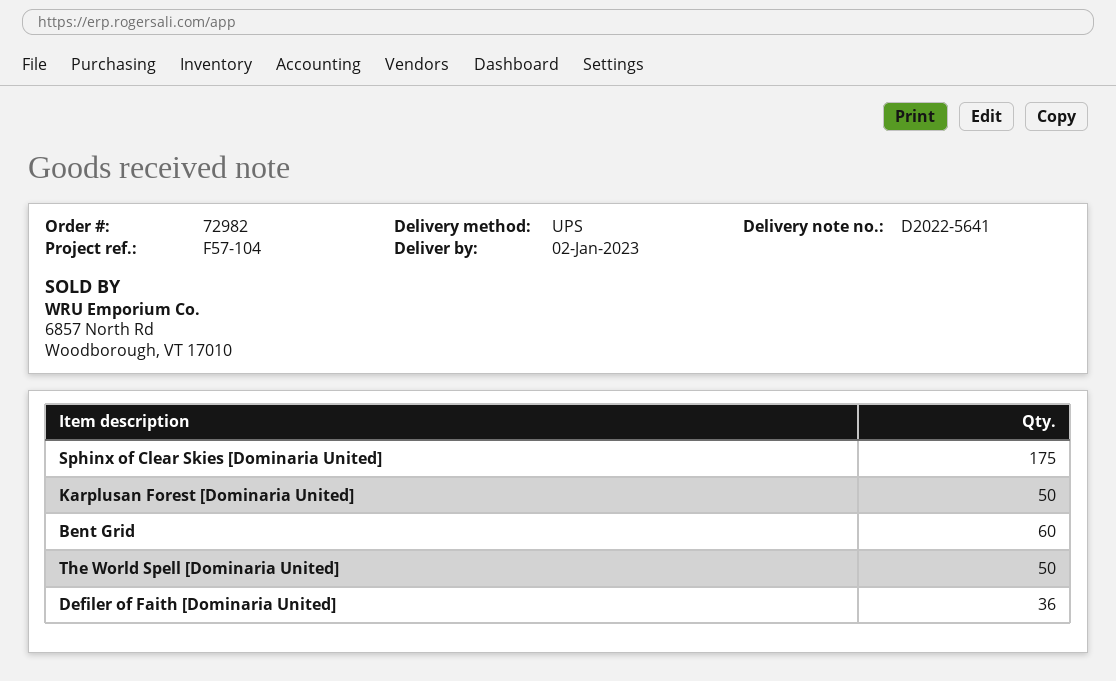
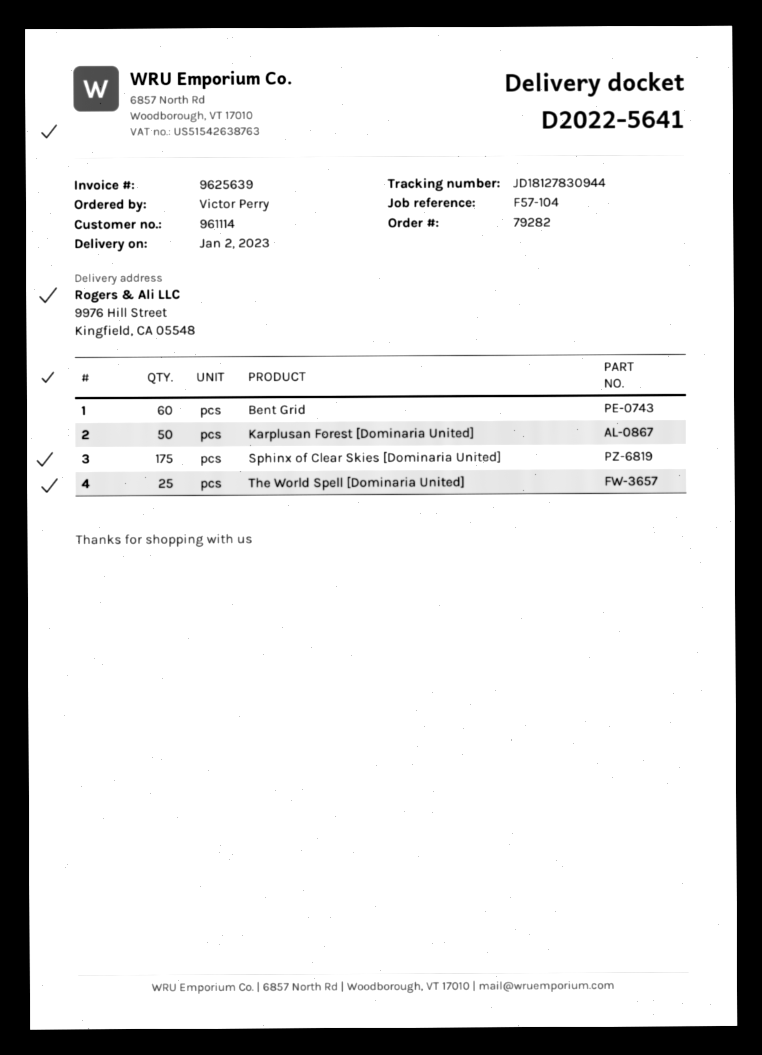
order number: 72982 -> 79282
The World Spell [Dominaria United]: 50 -> 25
Defiler of Faith [Dominaria United]: 36 -> none

